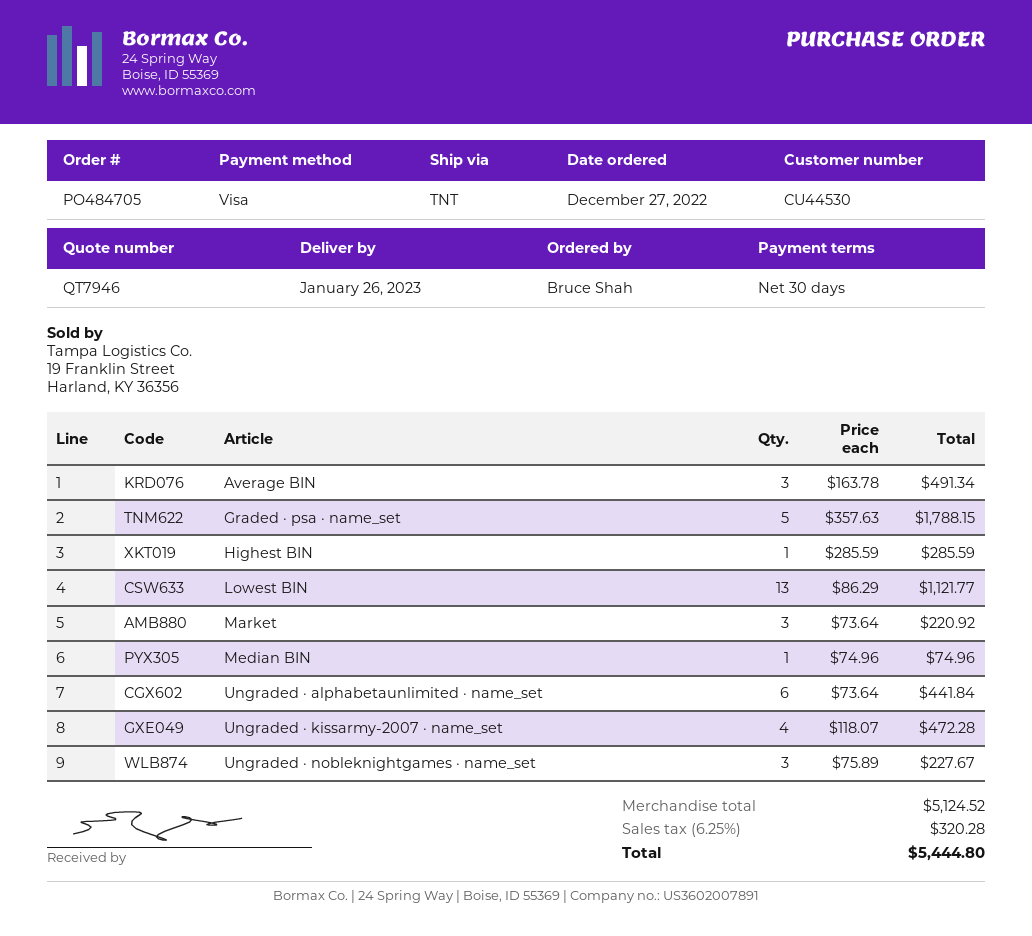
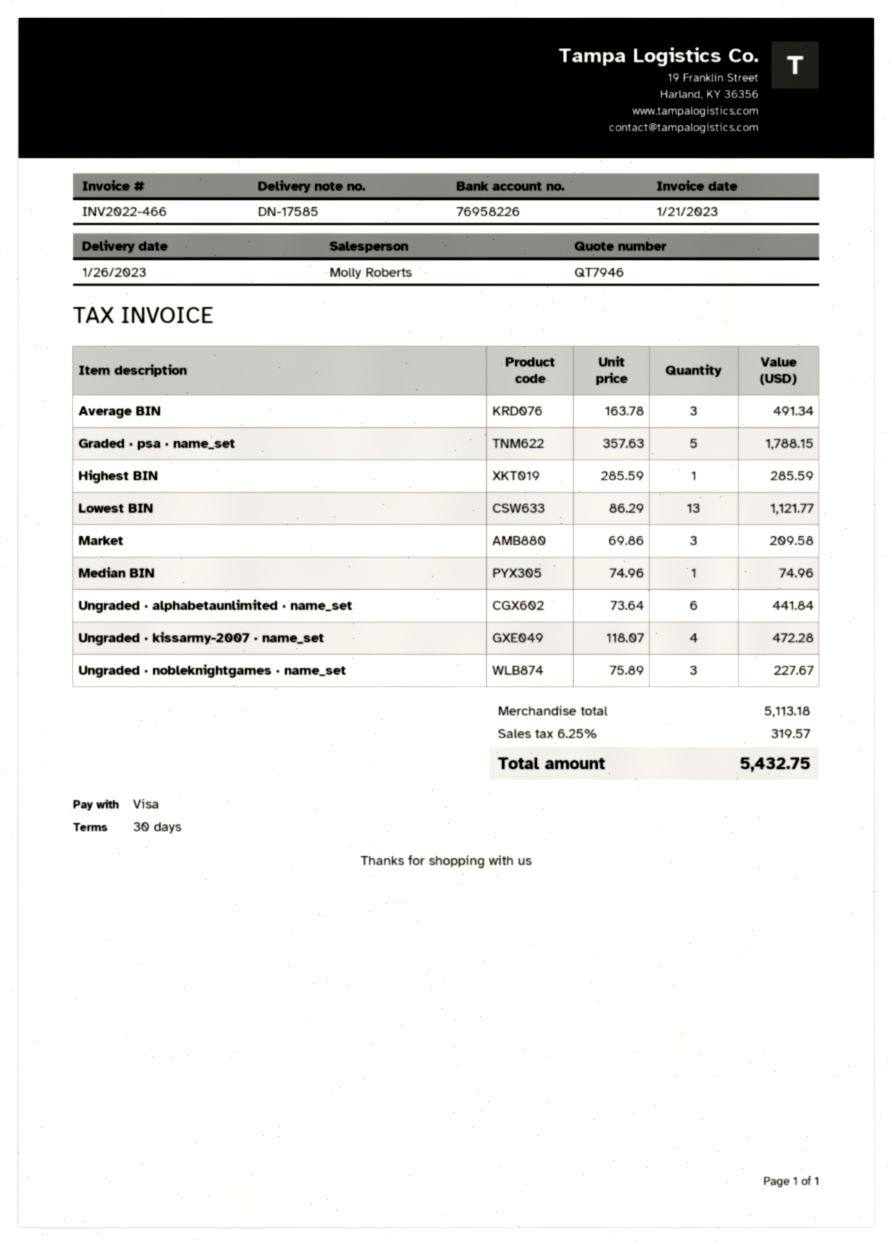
Market: 3 x 73.64 = 220.92 -> 3 x 69.86 = 209.58
subtotal: 5124.52 -> 5113.18
tax: 6.25% = 320.28 -> 6.25% = 319.57
total: 5444.80 -> 5432.75

